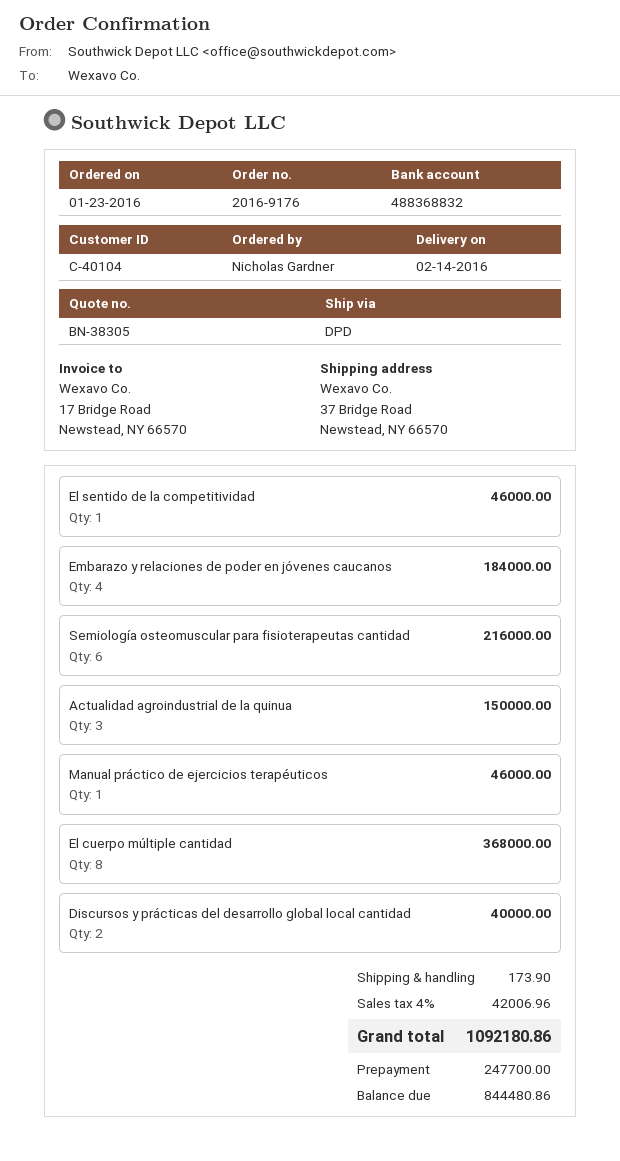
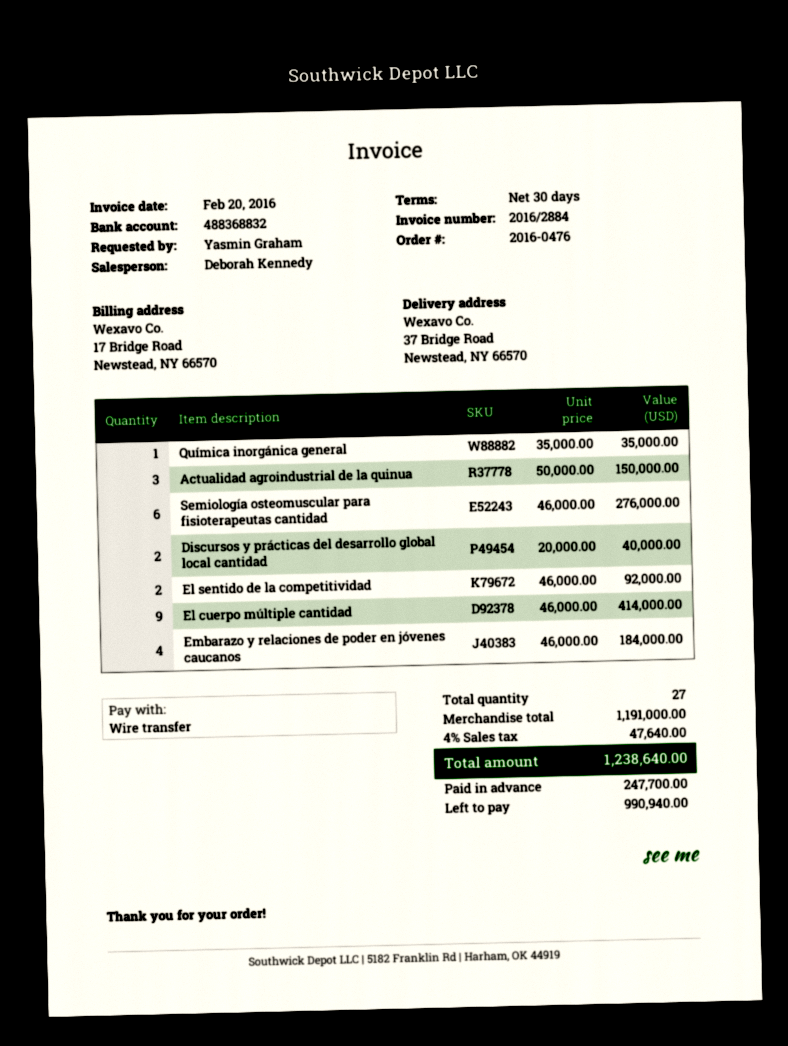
order number: 2016-9176 -> 2016-0476
ordered by: Nicholas Gardner -> Yasmin Graham
El sentido de la competitividad: 1 for 46000.00 -> 2 for 92000.00
Semiología osteomuscular para fisioterapeutas cantidad: 6 for 216000.00 -> 6 for 276000.00
Manual práctico de ejercicios terapéuticos: 1 for 46000.00 -> none
El cuerpo múltiple cantidad: 8 for 368000.00 -> 9 for 414000.00
Química inorgánica general: none -> 1 for 35000.00
shipping: 173.90 -> none
tax: 4% = 42006.96 -> 4% = 47640.00
total: 1092180.86 -> 1238640.00
balance: 844480.86 -> 990940.00

